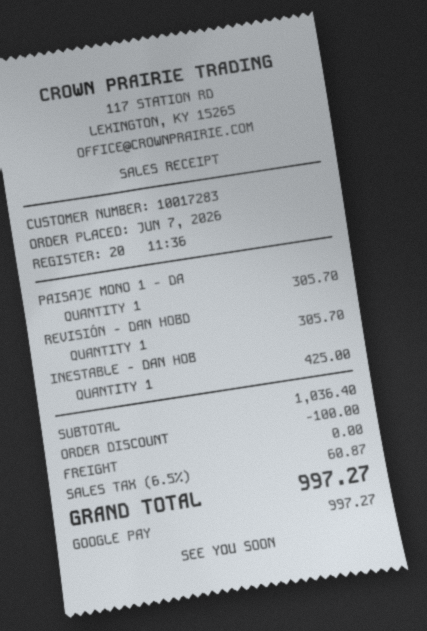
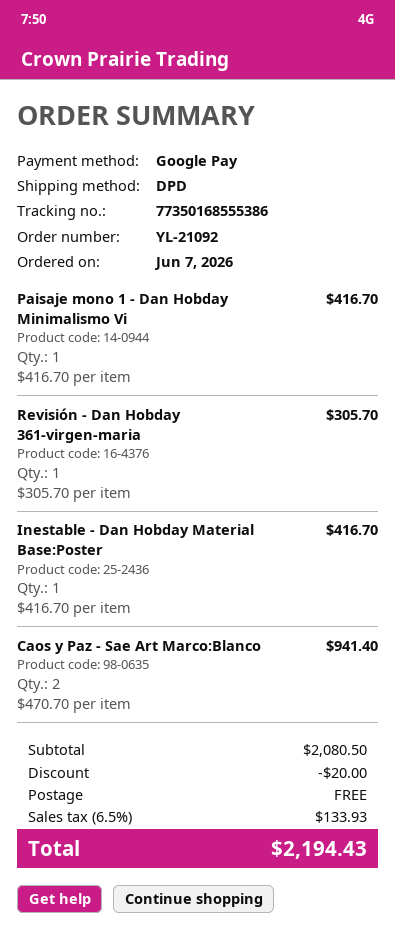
PAISAJE MONO 1 - DA: 1 for 305.70 -> 1 for 416.70
INESTABLE - DAN HOB: 1 for 425.00 -> 1 for 416.70
Caos y Paz - Sae Art Marco:Blanco: none -> 2 for 941.40
subtotal: 1036.40 -> 2080.50
discount: 100.00 -> 20.00
tax: 6.5% = 60.87 -> 6.5% = 133.93
total: 997.27 -> 2194.43

